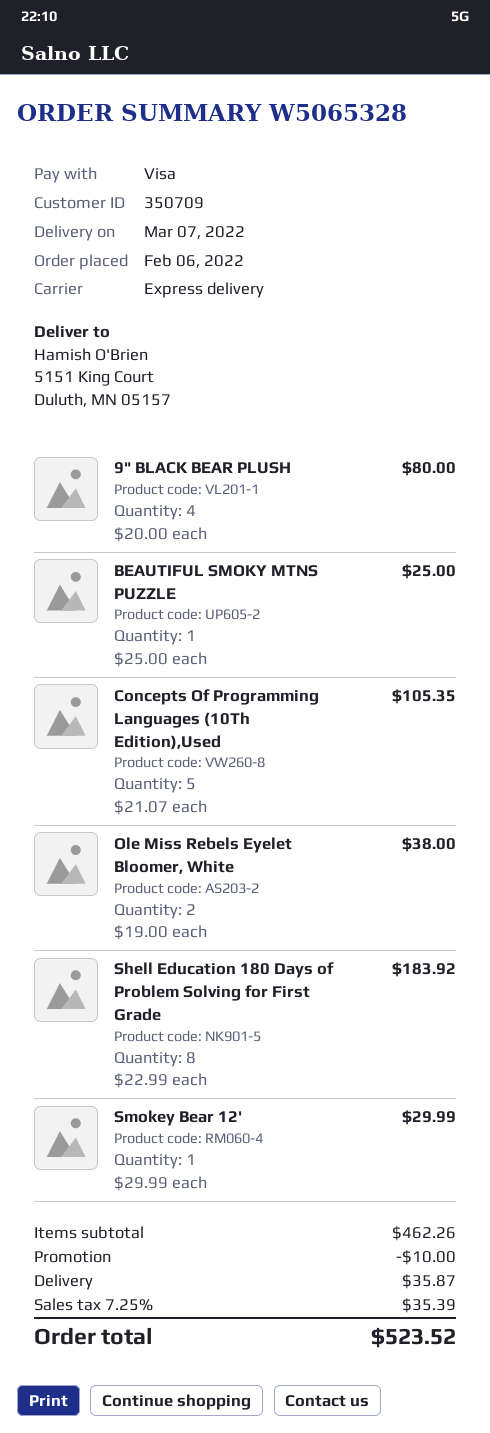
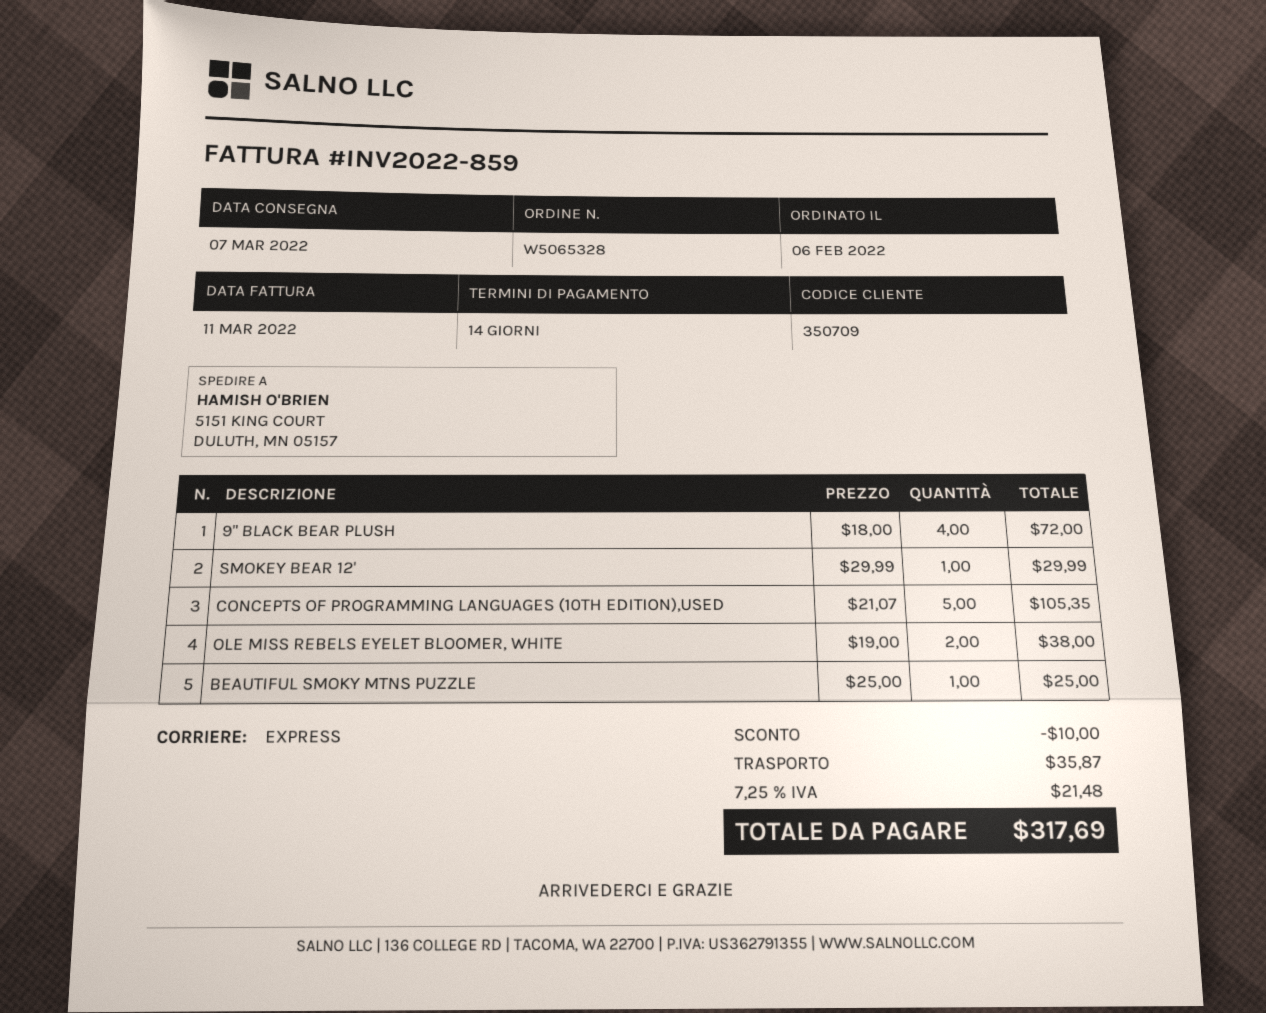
9" BLACK BEAR PLUSH: 4 x 20.00 = 80.00 -> 4 x 18.00 = 72.00
Shell Education 180 Days of Problem Solving for First Grade: 8 x 22.99 = 183.92 -> none
tax: 7.25% = 35.39 -> 7.25% = 21.48
total: 523.52 -> 317.69

